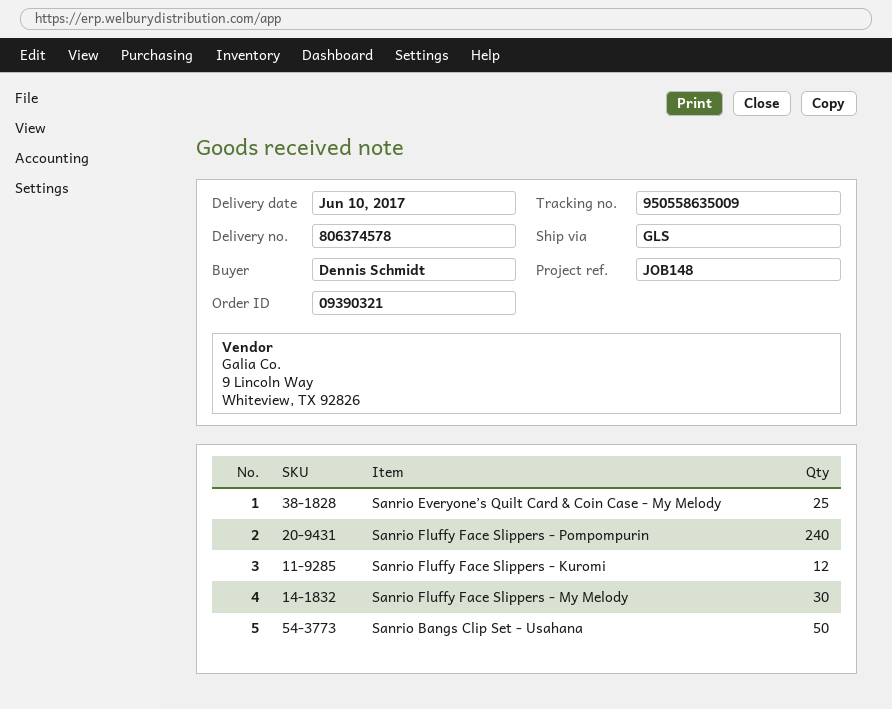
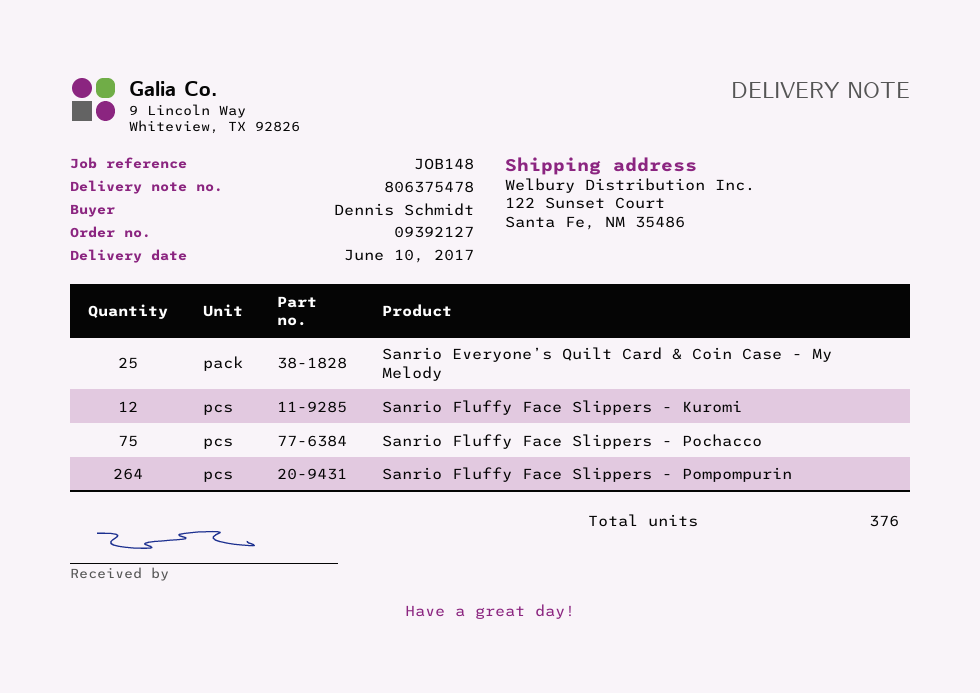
order number: 09390321 -> 09392127
delivery note number: 806374578 -> 806375478
Sanrio Fluffy Face Slippers - Pompompurin: 240 -> 264
Sanrio Fluffy Face Slippers - My Melody: 30 -> none
Sanrio Bangs Clip Set - Usahana: 50 -> none
Sanrio Fluffy Face Slippers - Pochacco: none -> 75

